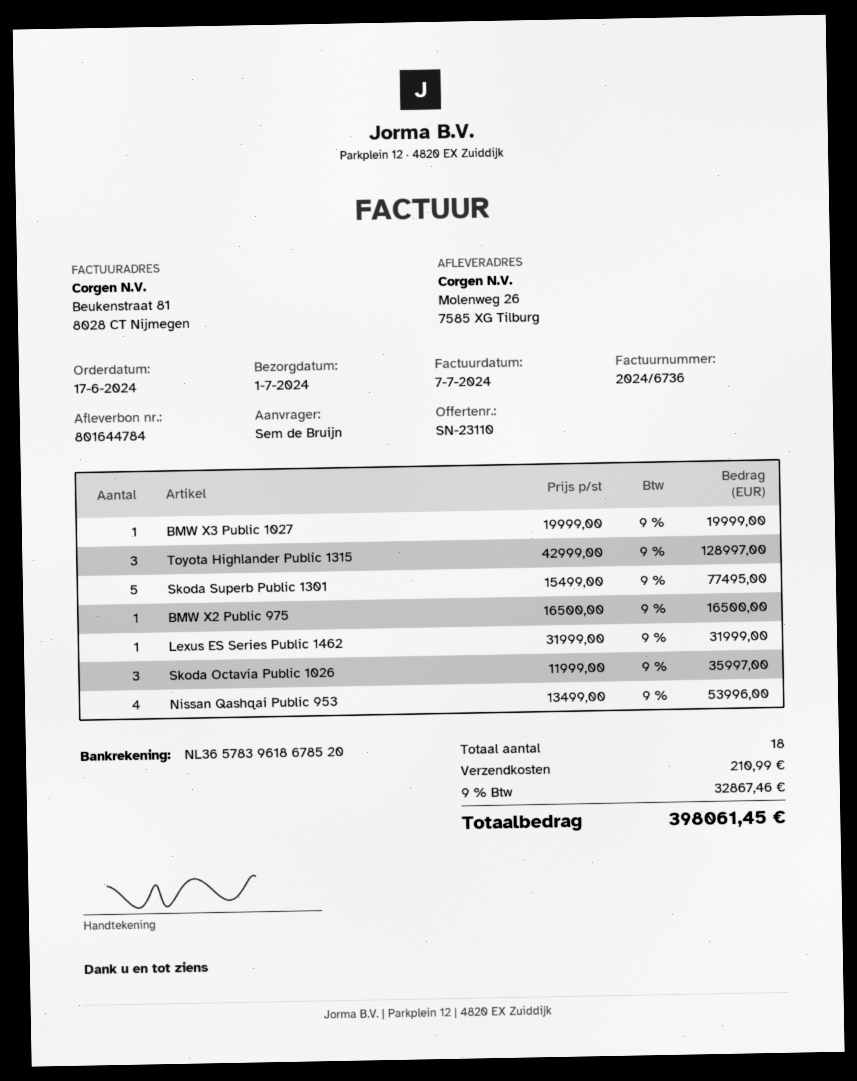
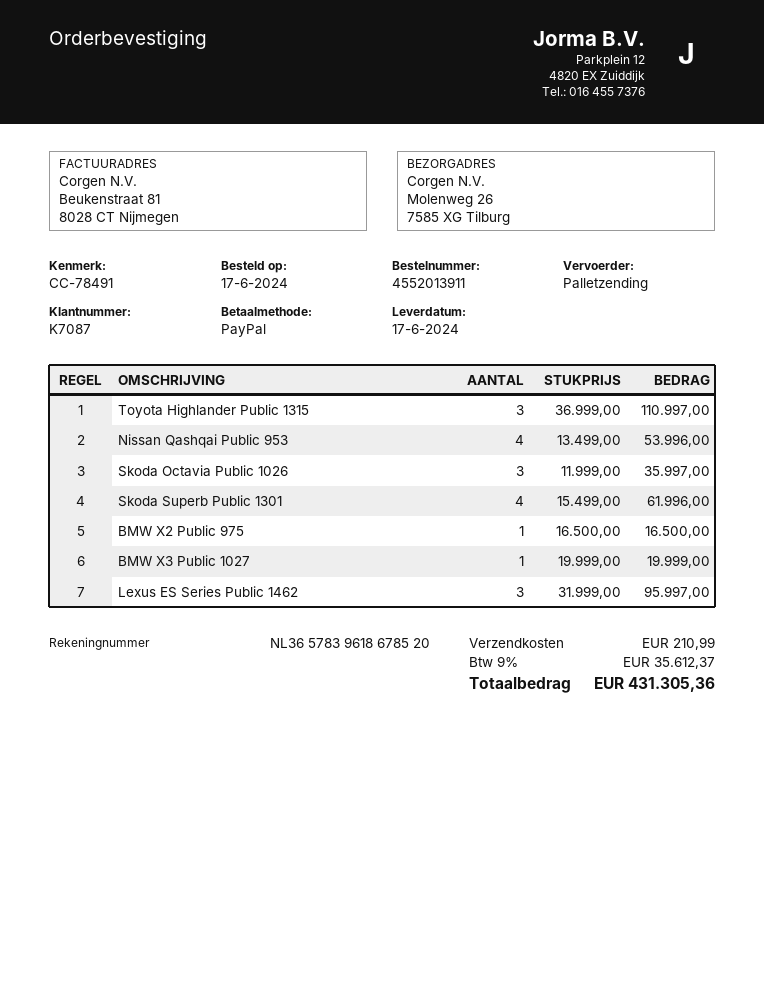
delivery date: 2024-07-01 -> 2024-06-17
Toyota Highlander Public 1315: 3 x 42999.00 = 128997.00 -> 3 x 36999.00 = 110997.00
Skoda Superb Public 1301: 5 x 15499.00 = 77495.00 -> 4 x 15499.00 = 61996.00
Lexus ES Series Public 1462: 1 x 31999.00 = 31999.00 -> 3 x 31999.00 = 95997.00
tax: 9% = 32867.46 -> 9% = 35612.37
total: 398061.45 -> 431305.36

